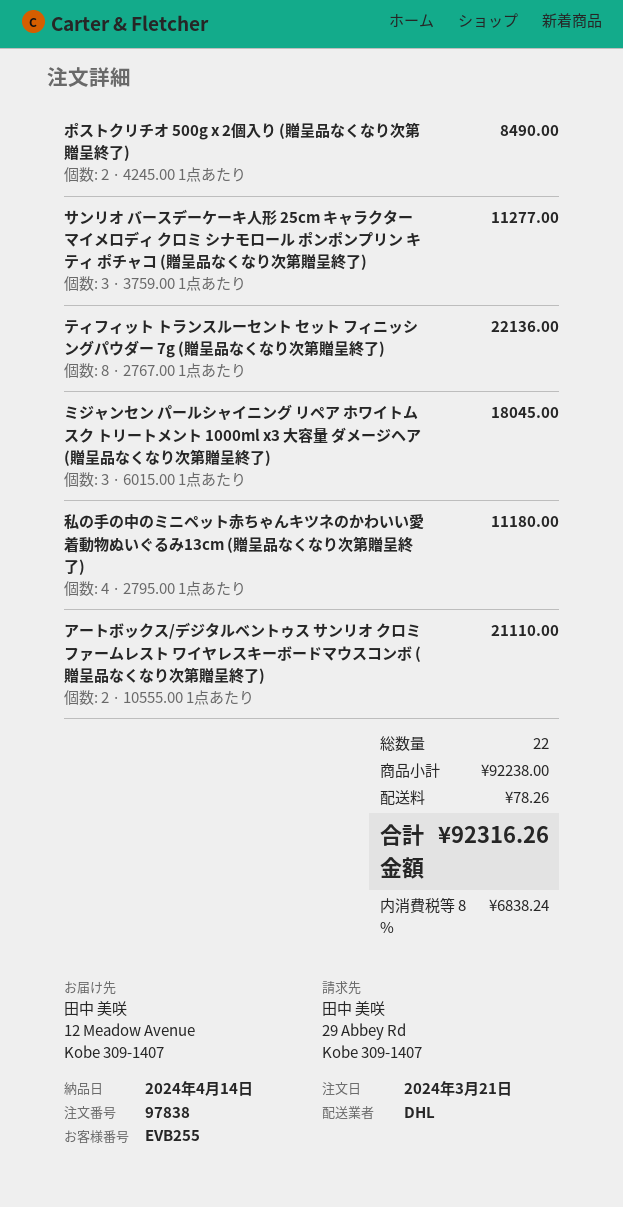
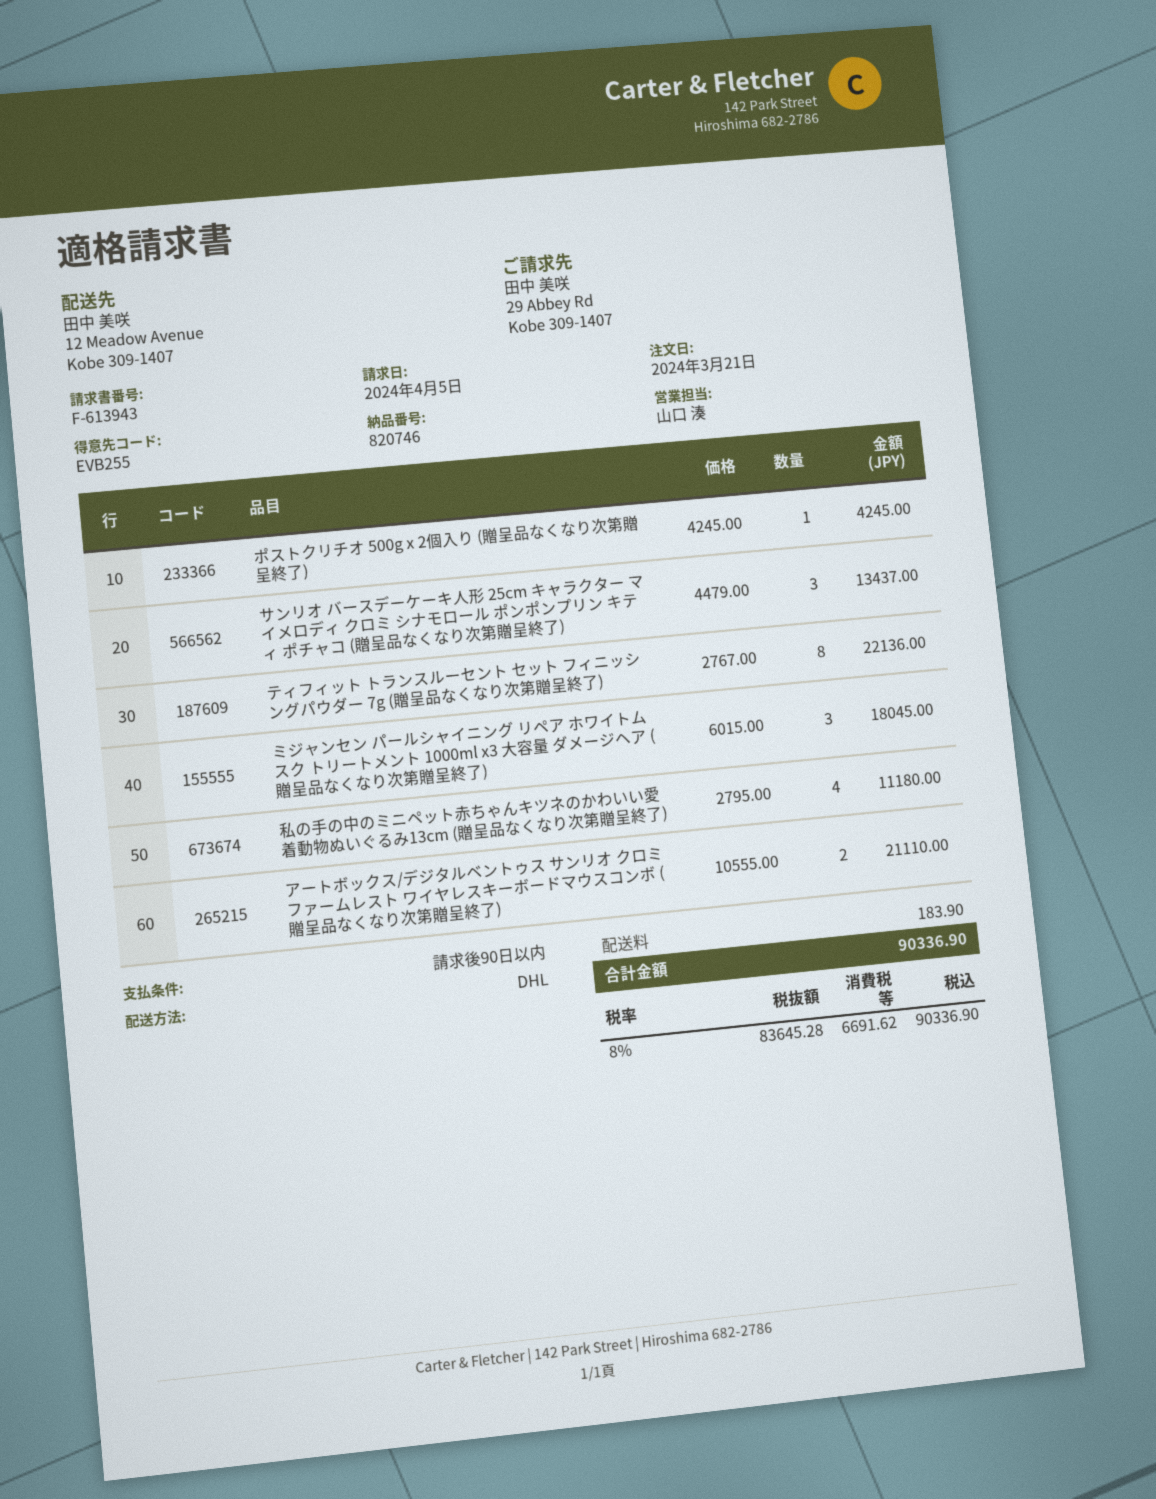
ポストクリチオ 500g x 2個入り (贈呈品なくなり次第贈呈終了): 2 x 4245.00 = 8490.00 -> 1 x 4245.00 = 4245.00
サンリオ バースデーケーキ人形 25cm キャラクター マイメロディ クロミ シナモロール ポンポンプリン キティ ポチャコ (贈呈品なくなり次第贈呈終了): 3 x 3759.00 = 11277.00 -> 3 x 4479.00 = 13437.00
shipping: 78.26 -> 183.90
tax: 8% = 6838.24 -> 8% = 6691.62
total: 92316.26 -> 90336.90

